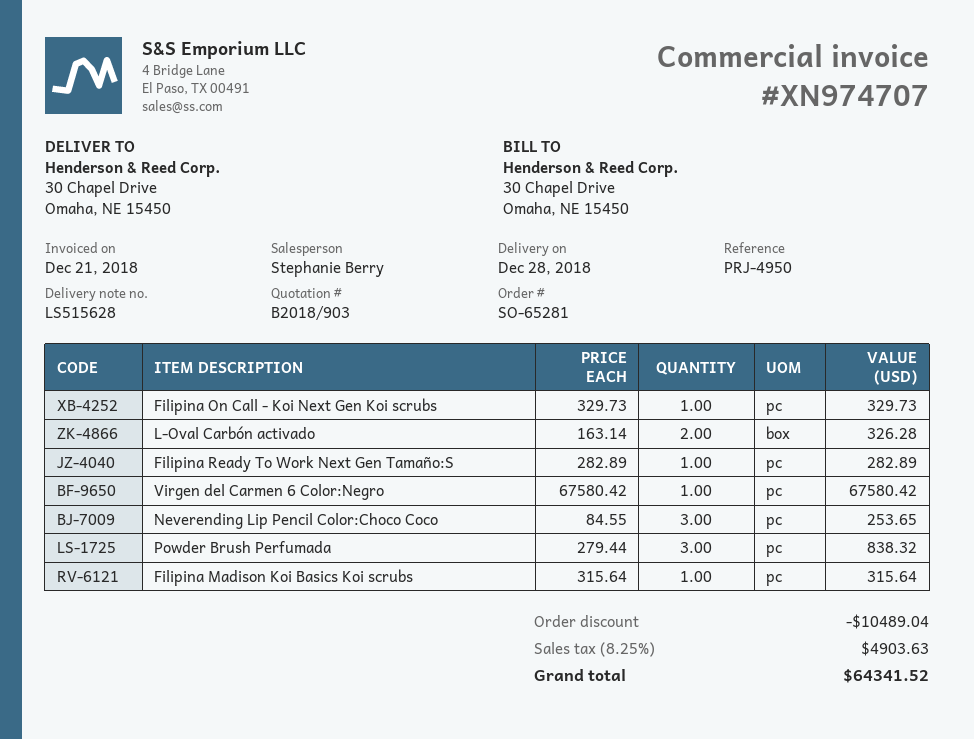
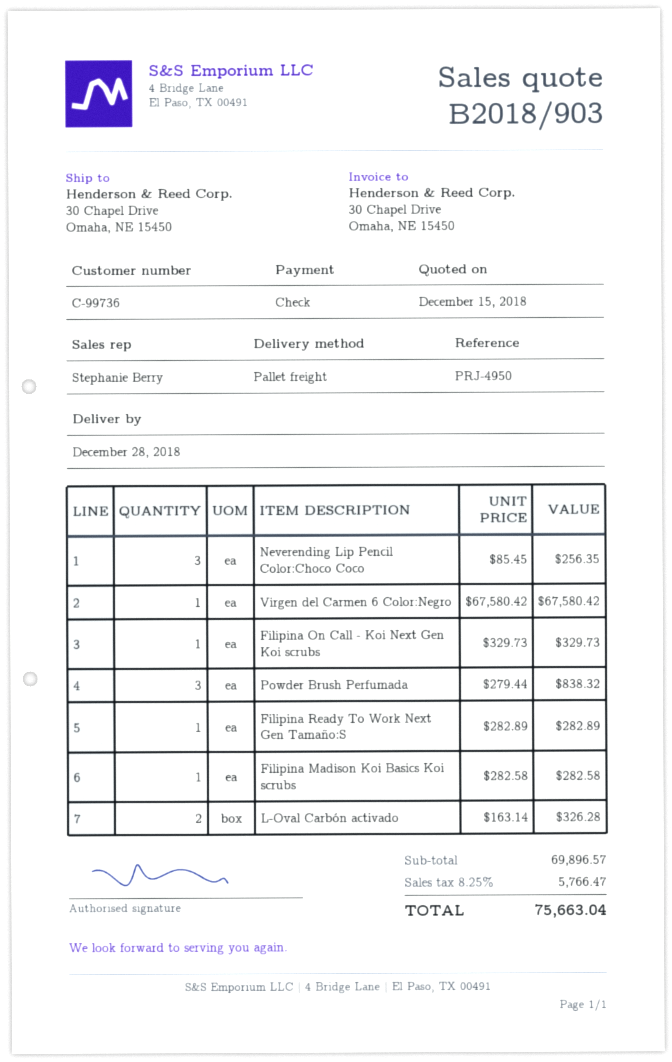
Neverending Lip Pencil Color:Choco Coco: 3 x 84.55 = 253.65 -> 3 x 85.45 = 256.35
Filipina Madison Koi Basics Koi scrubs: 1 x 315.64 = 315.64 -> 1 x 282.58 = 282.58
discount: 10489.04 -> none
tax: 8.25% = 4903.63 -> 8.25% = 5766.47
total: 64341.52 -> 75663.04

